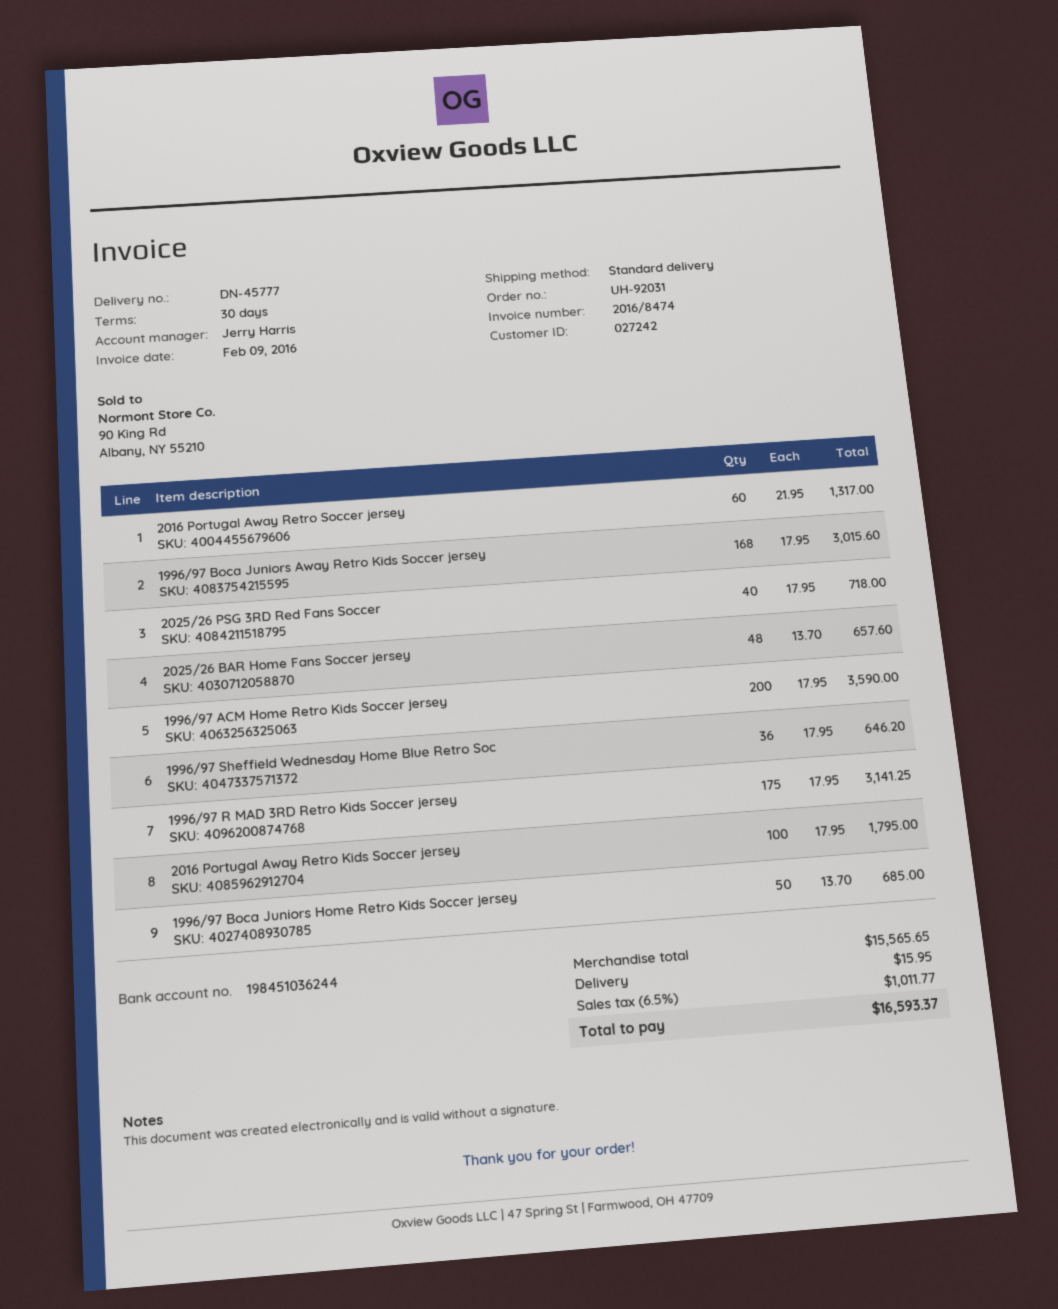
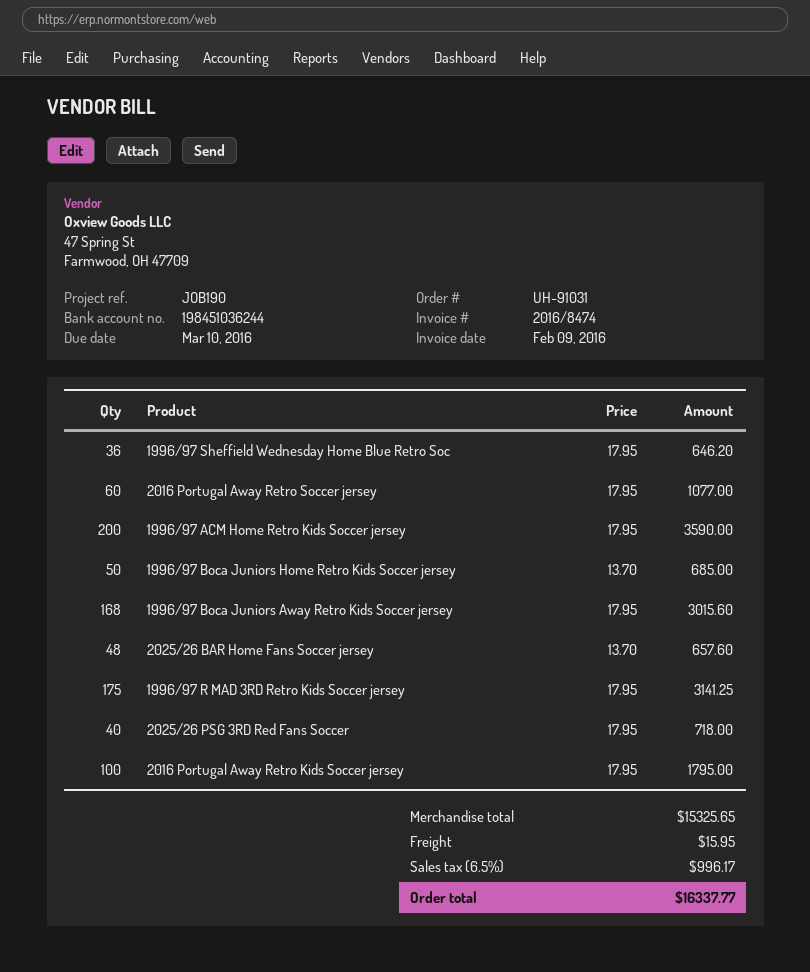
order number: UH-92031 -> UH-91031
2016 Portugal Away Retro Soccer jersey: 60 x 21.95 = 1317.00 -> 60 x 17.95 = 1077.00
subtotal: 15565.65 -> 15325.65
tax: 6.5% = 1011.77 -> 6.5% = 996.17
total: 16593.37 -> 16337.77

